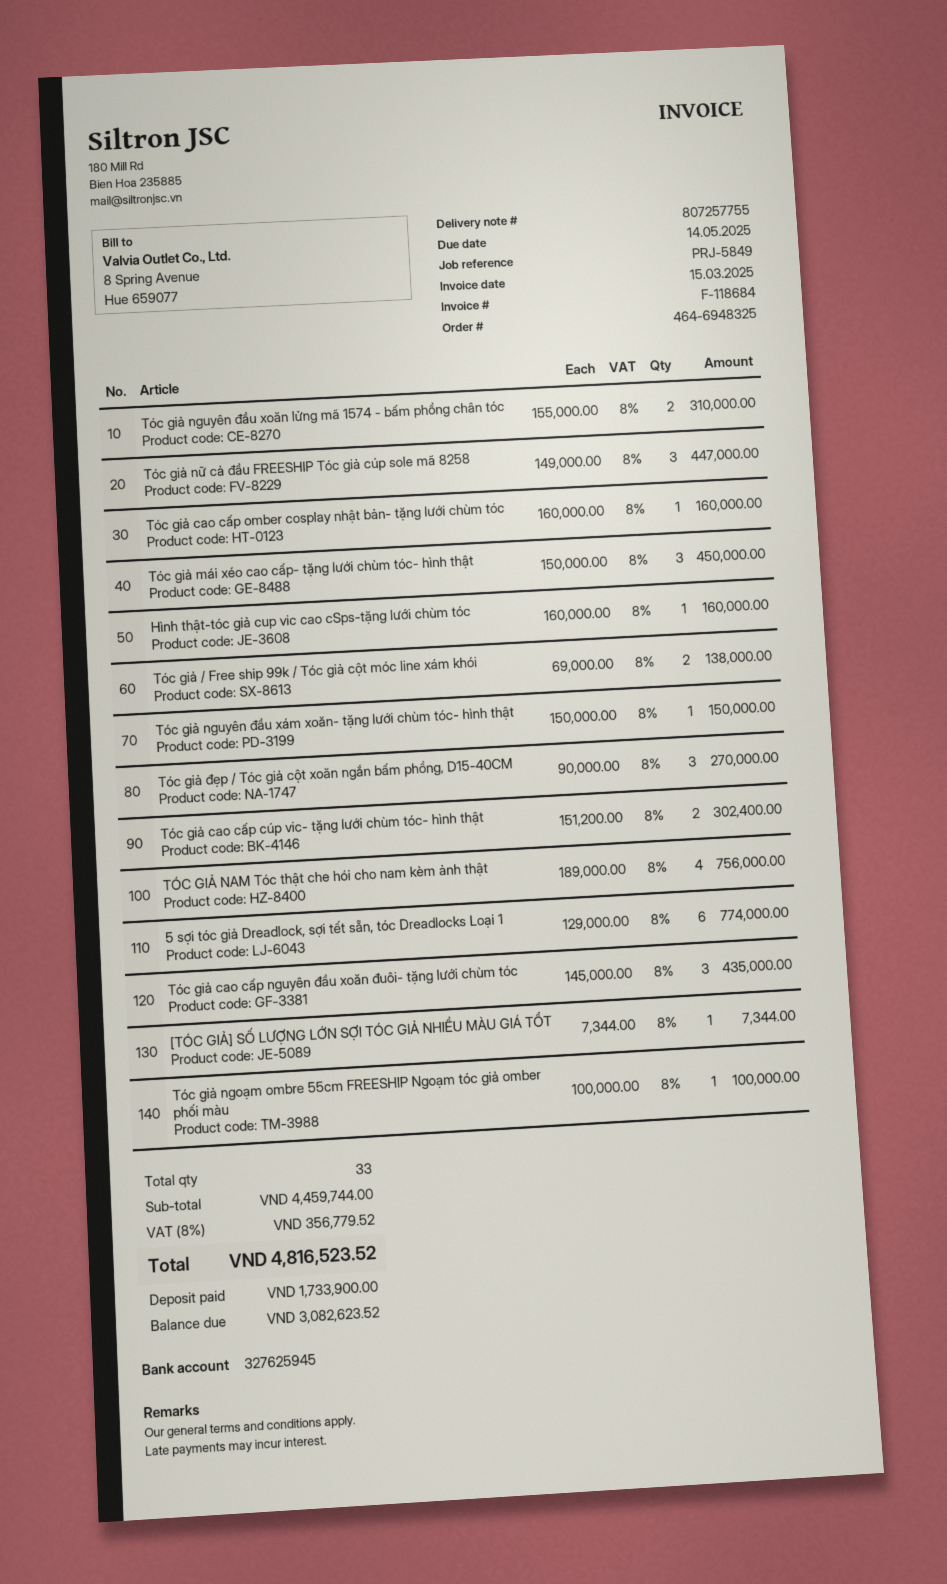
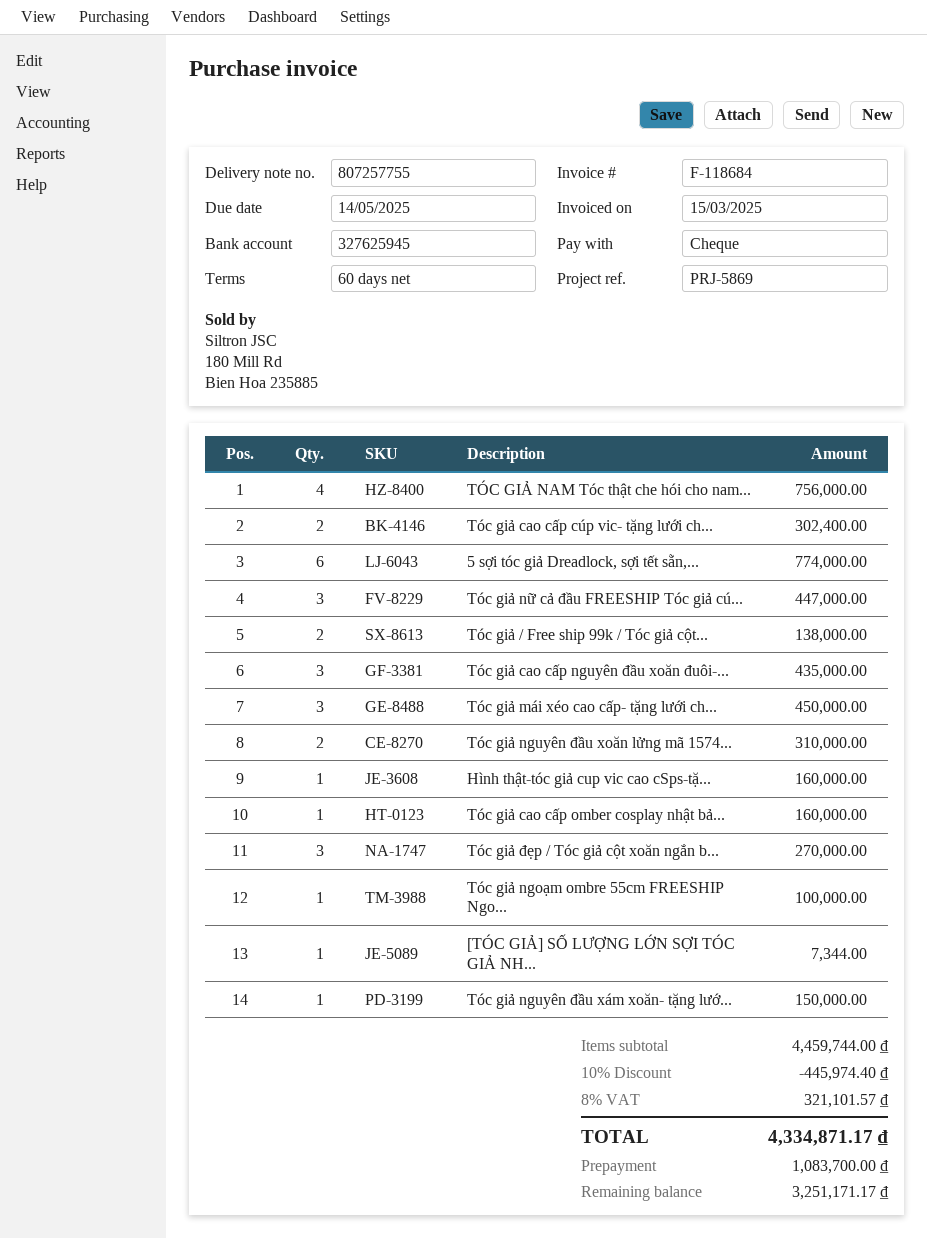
reference: PRJ-5849 -> PRJ-5869
discount: none -> 10% = 445974.40
tax: 8% = 356779.52 -> 8% = 321101.57
total: 4816523.52 -> 4334871.17
deposit: 1733900.00 -> 1083700.00
balance: 3082623.52 -> 3251171.17

